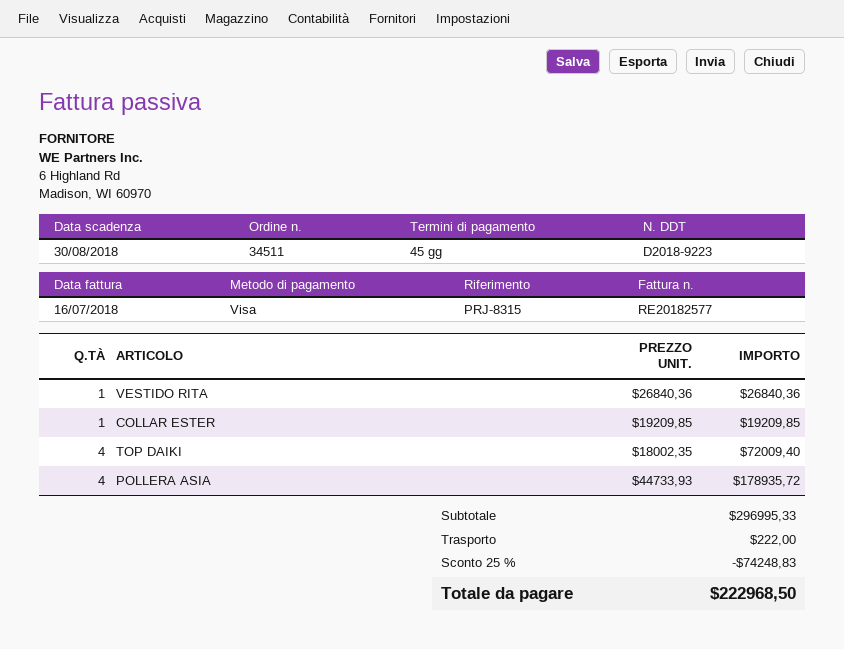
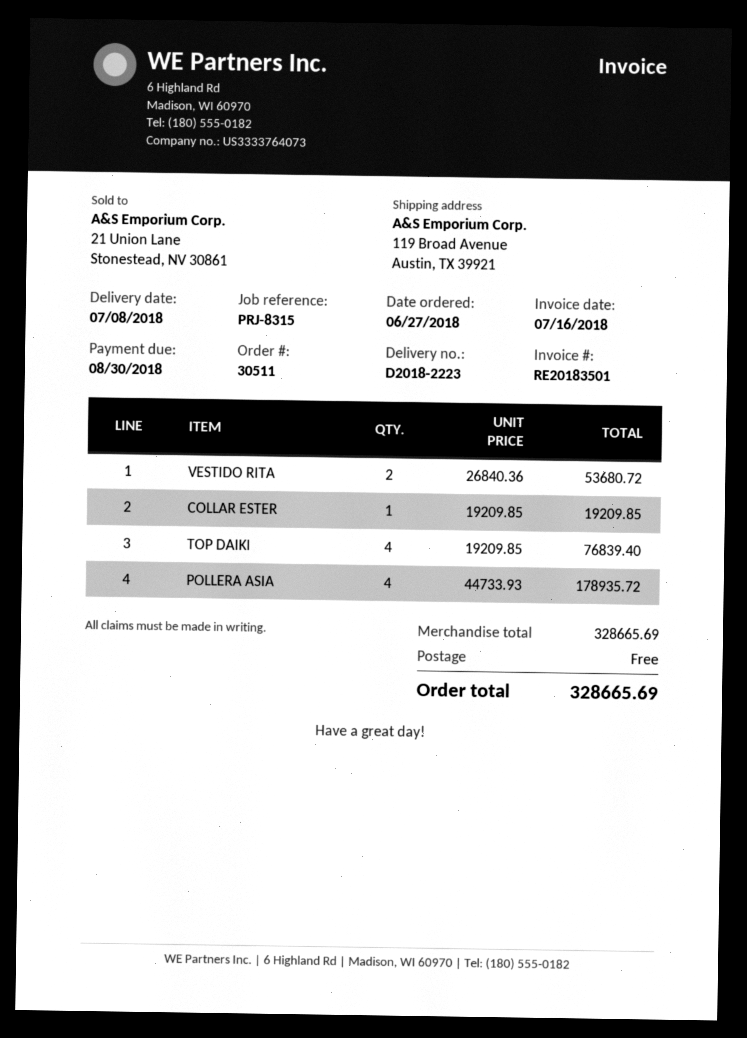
order number: 34511 -> 30511
delivery note number: D2018-9223 -> D2018-2223
invoice number: RE20182577 -> RE20183501
VESTIDO RITA: 1 x 26840.36 = 26840.36 -> 2 x 26840.36 = 53680.72
TOP DAIKI: 4 x 18002.35 = 72009.40 -> 4 x 19209.85 = 76839.40
subtotal: 296995.33 -> 328665.69
discount: 25% = 74248.83 -> none
shipping: 222.00 -> 0.00
total: 222968.50 -> 328665.69

